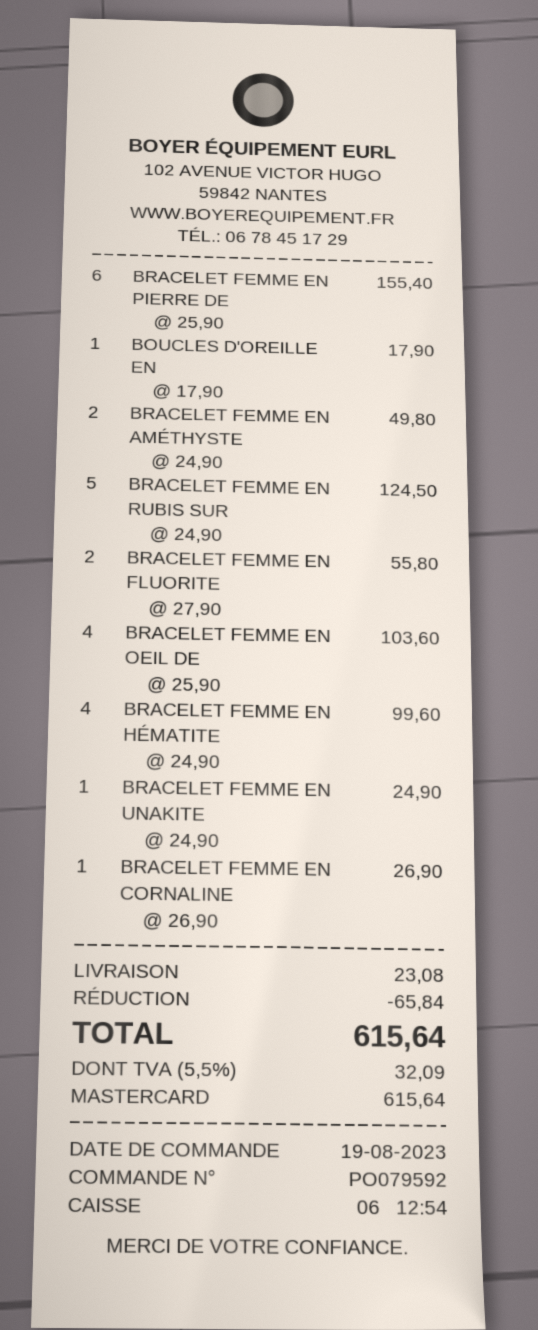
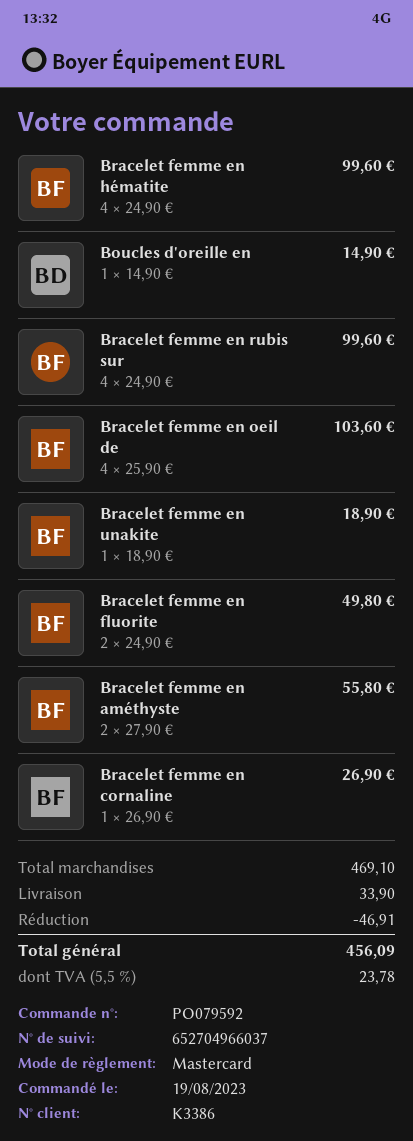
BRACELET FEMME EN PIERRE DE: 6 x 25.90 = 155.40 -> none
BOUCLES D'OREILLE EN: 1 x 17.90 = 17.90 -> 1 x 14.90 = 14.90
BRACELET FEMME EN AMÉTHYSTE: 2 x 24.90 = 49.80 -> 2 x 27.90 = 55.80
BRACELET FEMME EN RUBIS SUR: 5 x 24.90 = 124.50 -> 4 x 24.90 = 99.60
BRACELET FEMME EN FLUORITE: 2 x 27.90 = 55.80 -> 2 x 24.90 = 49.80
BRACELET FEMME EN UNAKITE: 1 x 24.90 = 24.90 -> 1 x 18.90 = 18.90
discount: 65.84 -> 46.91
shipping: 23.08 -> 33.90
tax: 5.5% = 32.09 -> 5.5% = 23.78
total: 615.64 -> 456.09

